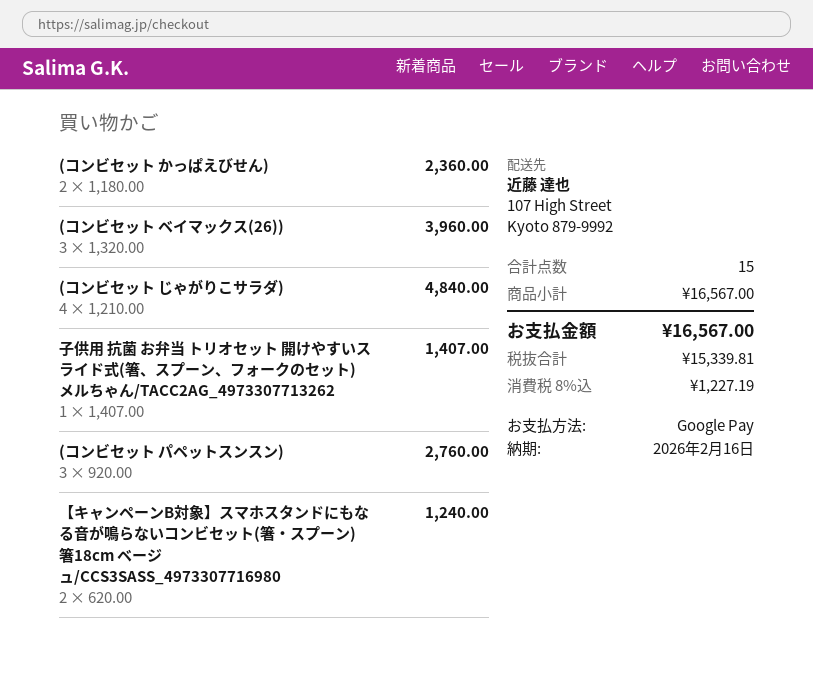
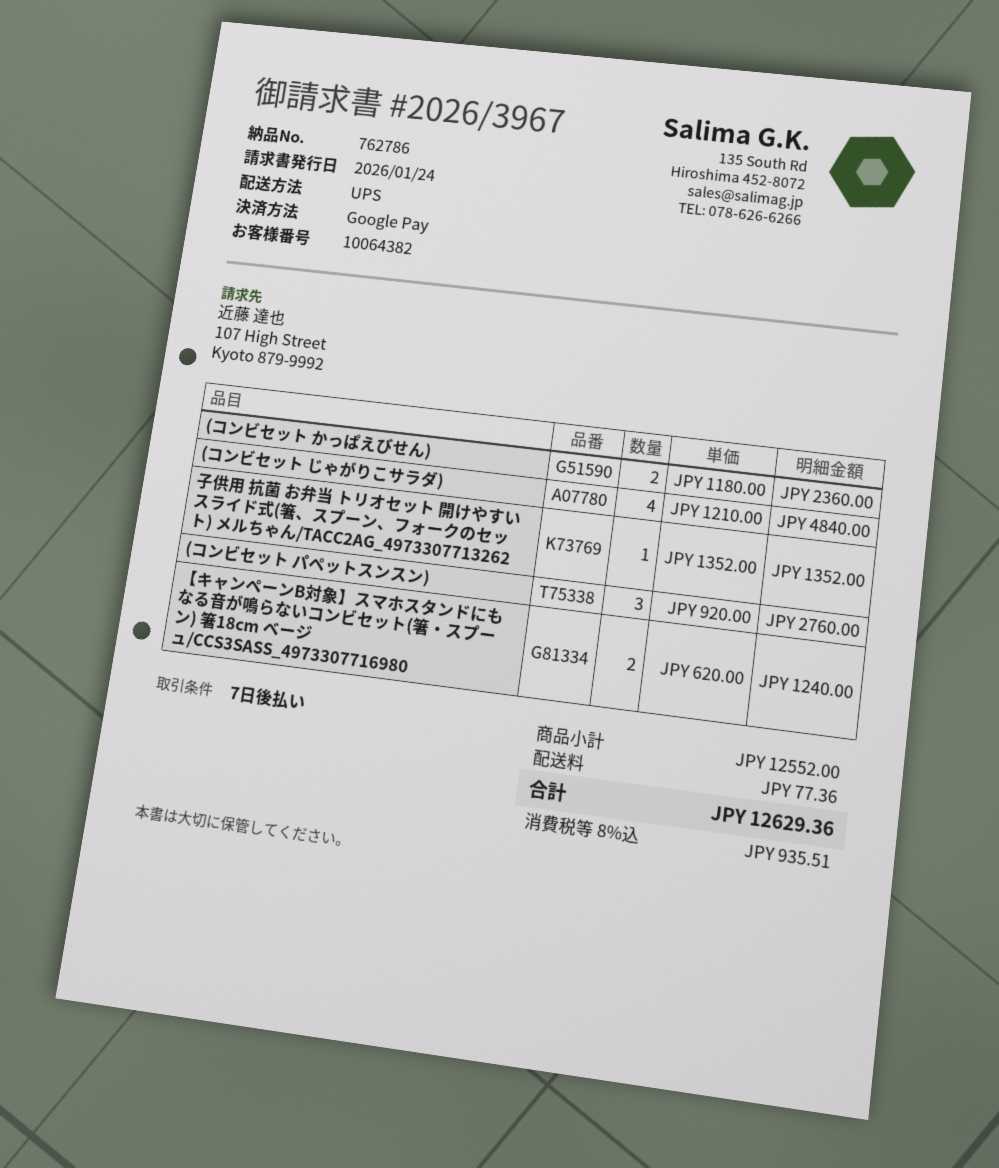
(コンビセット ベイマックス(26)): 3 x 1320.00 = 3960.00 -> none
子供用 抗菌 お弁当 トリオセット 開けやすいスライド式(箸、スプーン、フォークのセット) メルちゃん/TACC2AG_4973307713262: 1 x 1407.00 = 1407.00 -> 1 x 1352.00 = 1352.00
subtotal: 16567.00 -> 12552.00
shipping: none -> 77.36
tax: 8% = 1227.19 -> 8% = 935.51
total: 16567.00 -> 12629.36

